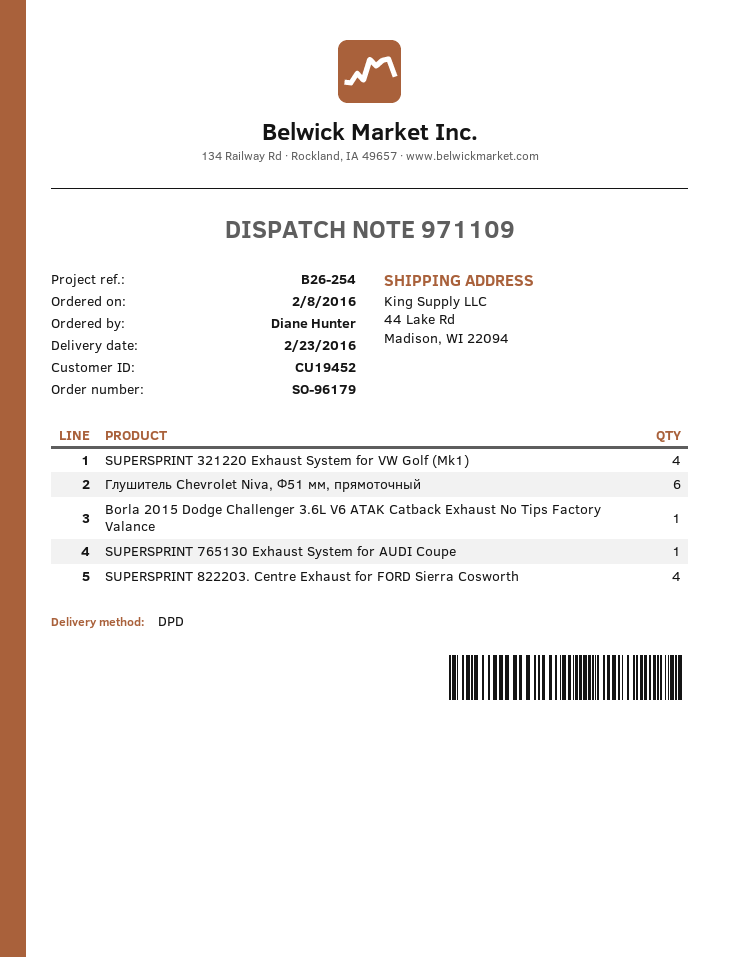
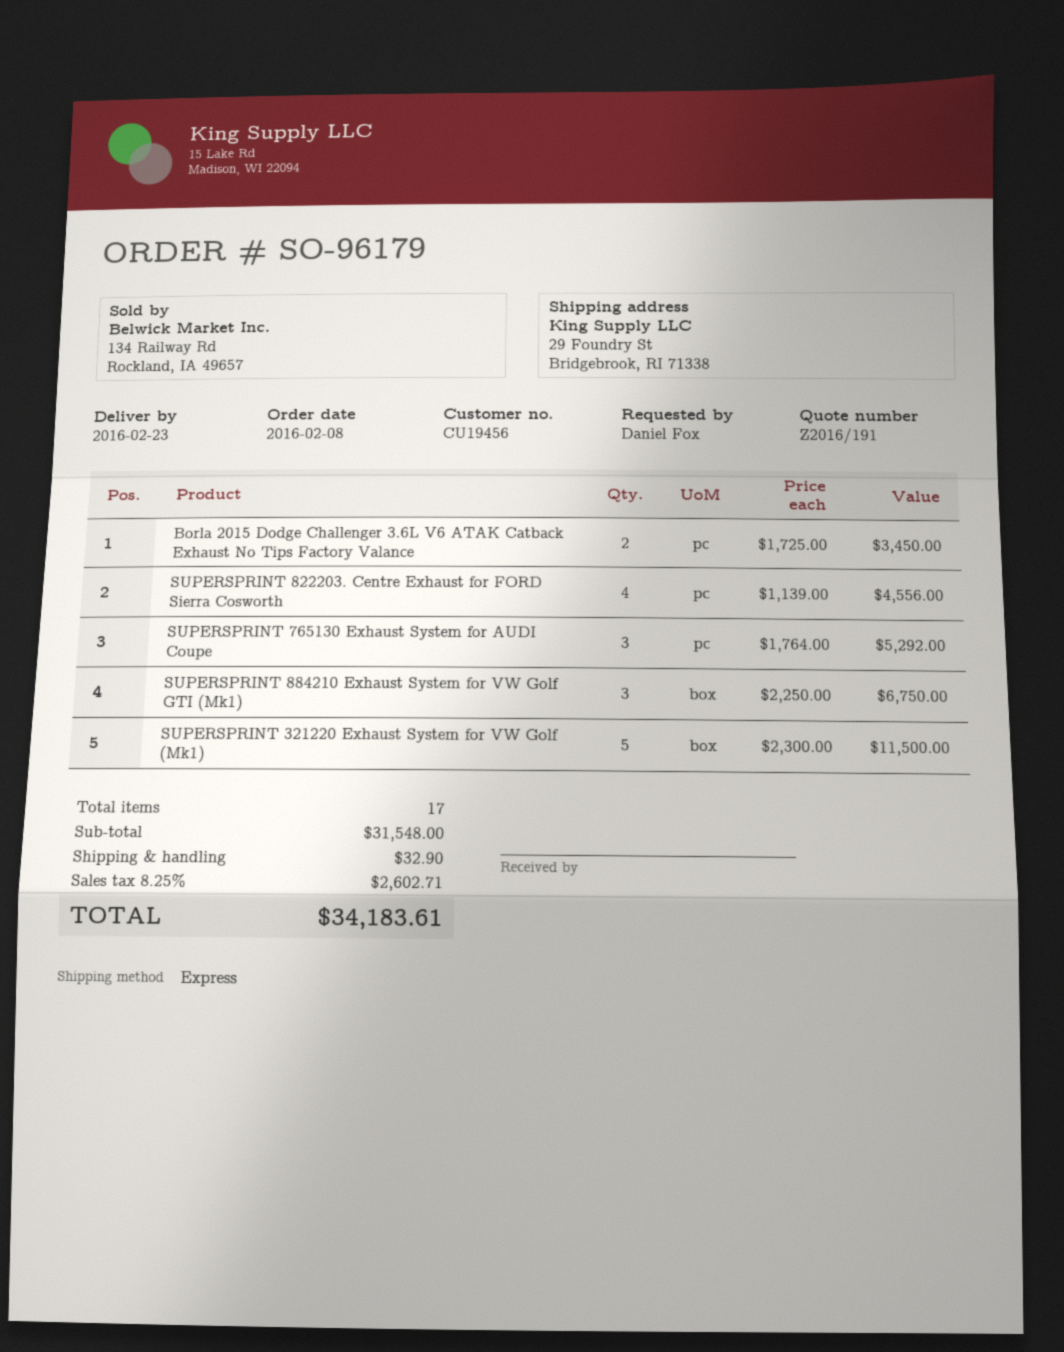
customer number: CU19452 -> CU19456
ordered by: Diane Hunter -> Daniel Fox
shipping method: DPD -> express
ship to: 44 Lake Rd, Madison, WI 22094 -> 29 Foundry St, Bridgebrook, RI 71338
SUPERSPRINT 321220 Exhaust System for VW Golf (Mk1): 4 -> 5
Глушитель Chevrolet Niva, Ф51 мм, прямоточный: 6 -> none
Borla 2015 Dodge Challenger 3.6L V6 ATAK Catback Exhaust No Tips Factory Valance: 1 -> 2
SUPERSPRINT 765130 Exhaust System for AUDI Coupe: 1 -> 3
SUPERSPRINT 884210 Exhaust System for VW Golf GTI (Mk1): none -> 3

